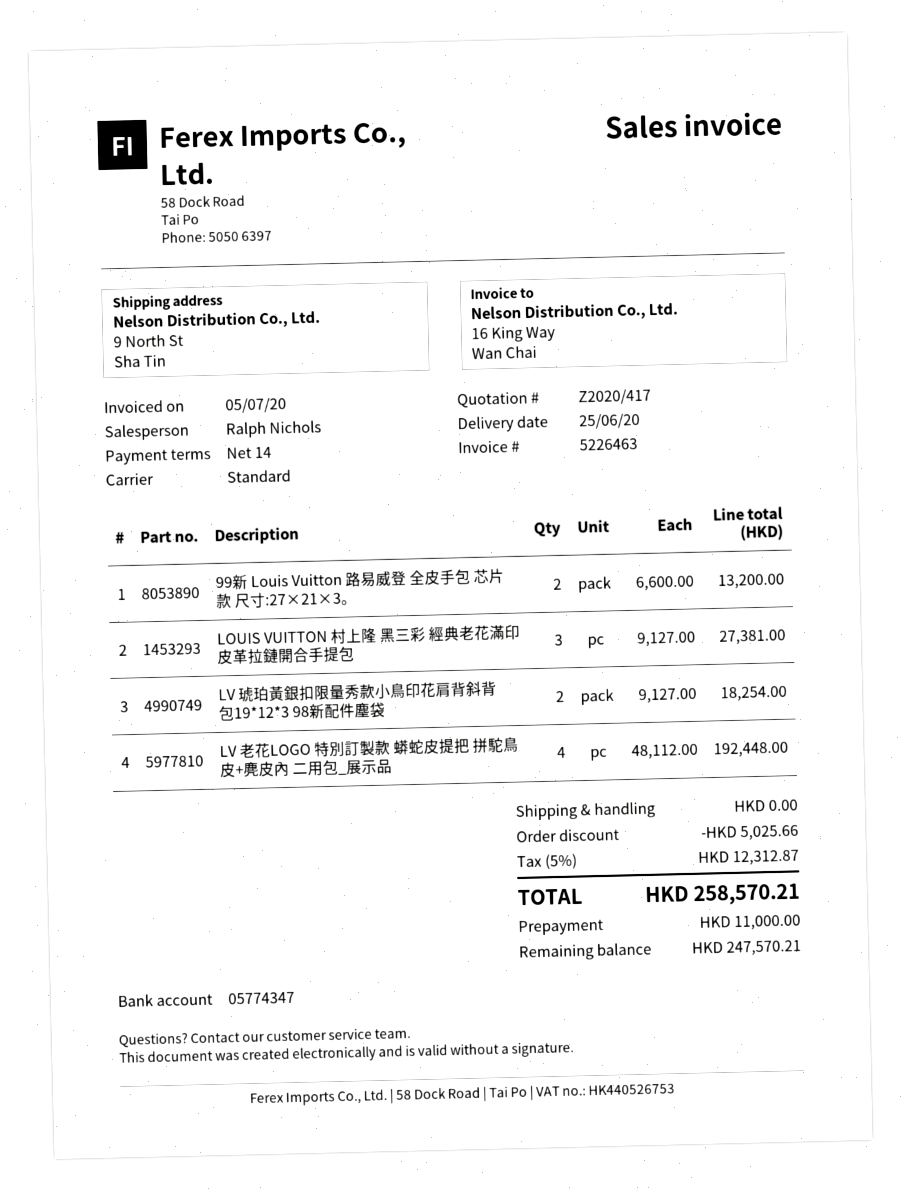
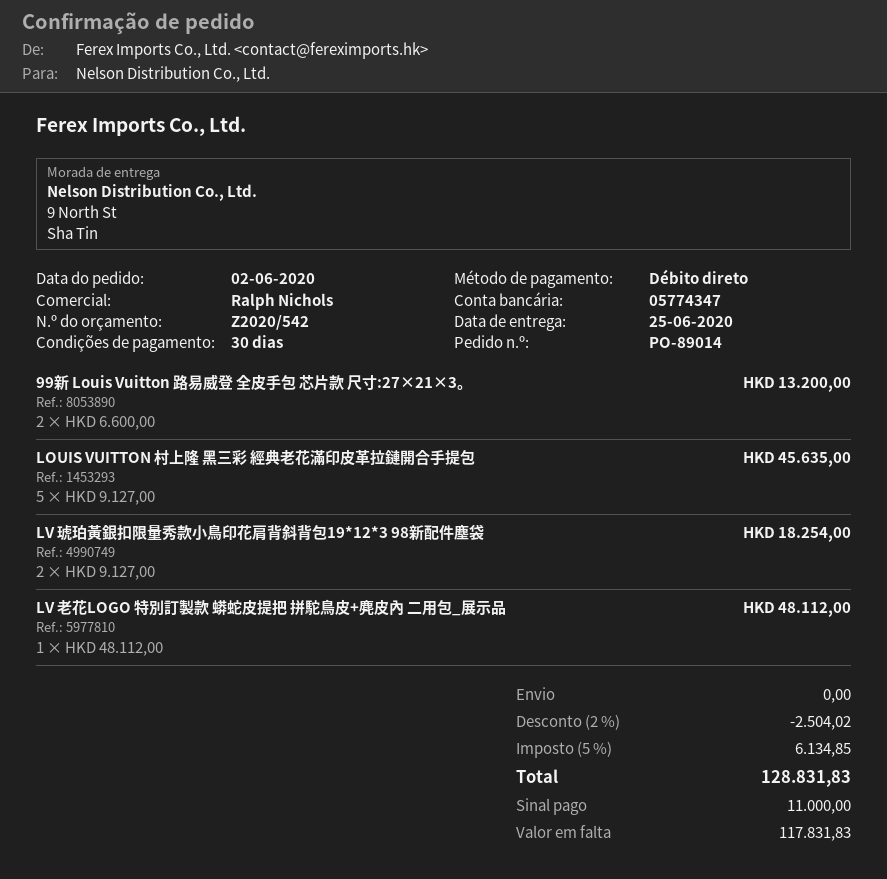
quote number: Z2020/417 -> Z2020/542
payment terms: 14 days -> 30 days
LOUIS VUITTON 村上隆 黑三彩 經典老花滿印皮革拉鏈開合手提包: 3 x 9127.00 = 27381.00 -> 5 x 9127.00 = 45635.00
LV 老花LOGO 特別訂製款 蟒蛇皮提把 拼駝鳥皮+麂皮內 二用包_展示品: 4 x 48112.00 = 192448.00 -> 1 x 48112.00 = 48112.00
discount: 5025.66 -> 2504.02
tax: 5% = 12312.87 -> 5% = 6134.85
total: 258570.21 -> 128831.83
balance: 247570.21 -> 117831.83

